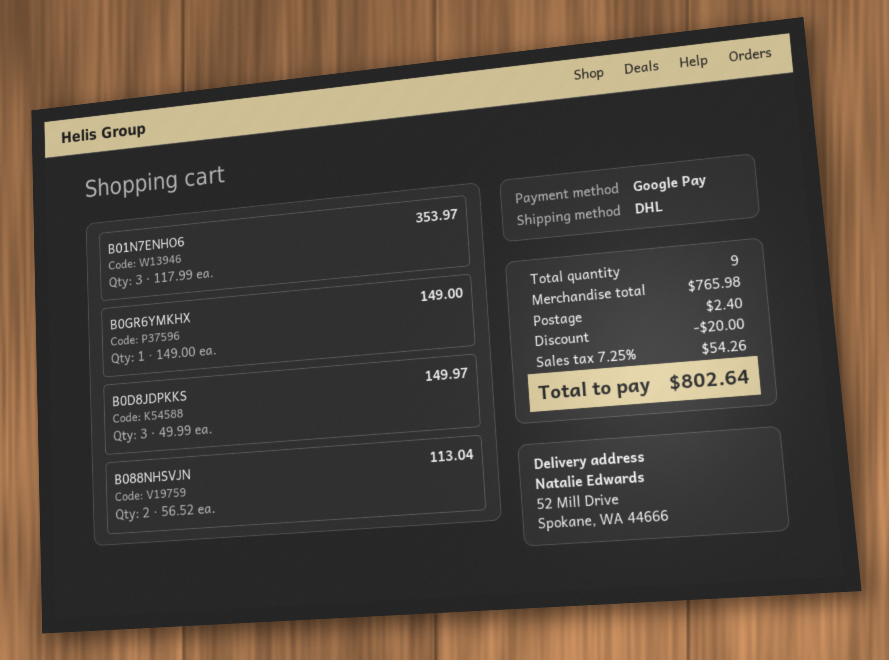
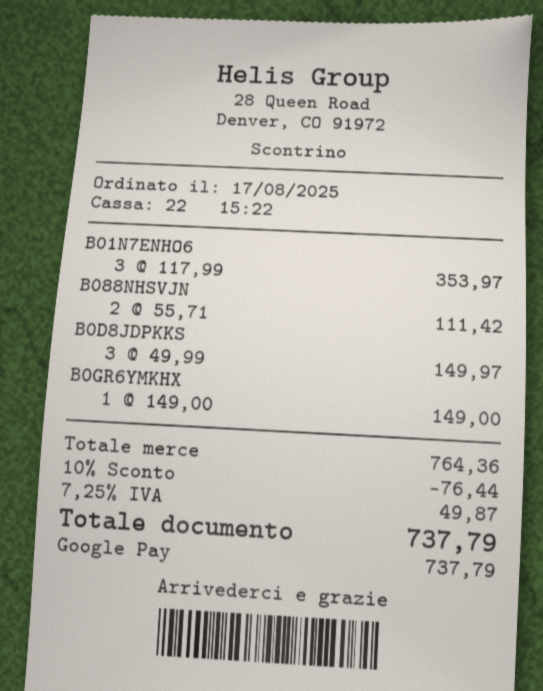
B088NHSVJN: 2 x 56.52 = 113.04 -> 2 x 55.71 = 111.42
subtotal: 765.98 -> 764.36
discount: 20.00 -> 76.44
shipping: 2.40 -> none
tax: 7.25% = 54.26 -> 7.25% = 49.87
total: 802.64 -> 737.79

